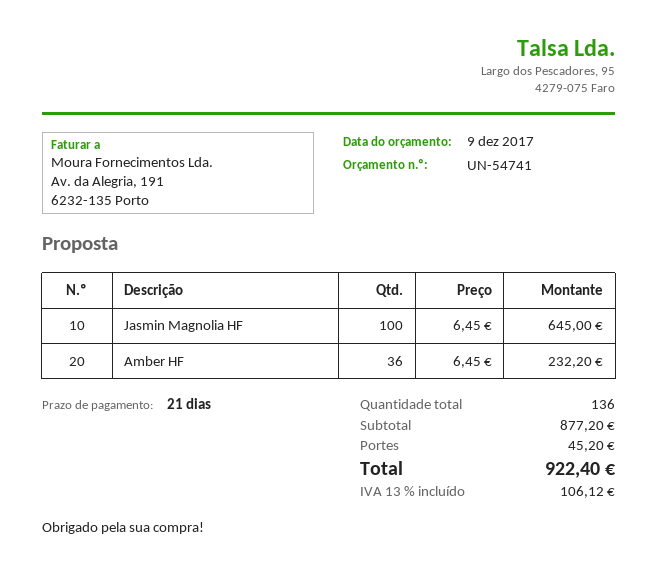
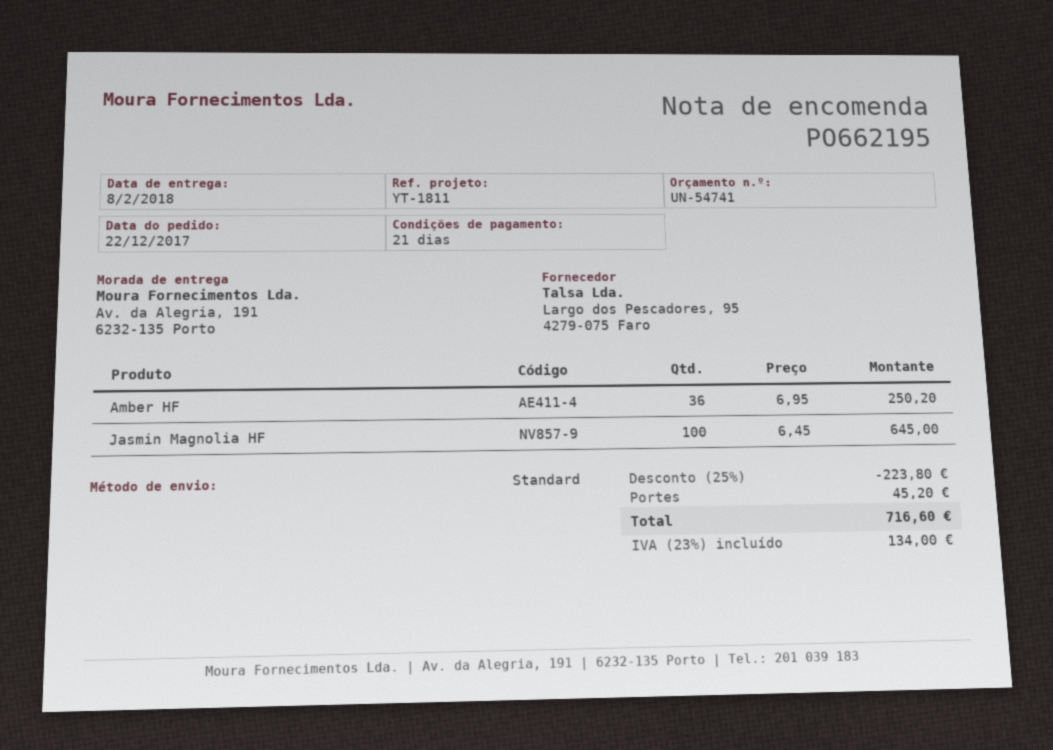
Amber HF: 36 x 6.45 = 232.20 -> 36 x 6.95 = 250.20
discount: none -> 25% = 223.80
tax: 13% = 106.12 -> 23% = 134.00
total: 922.40 -> 716.60

